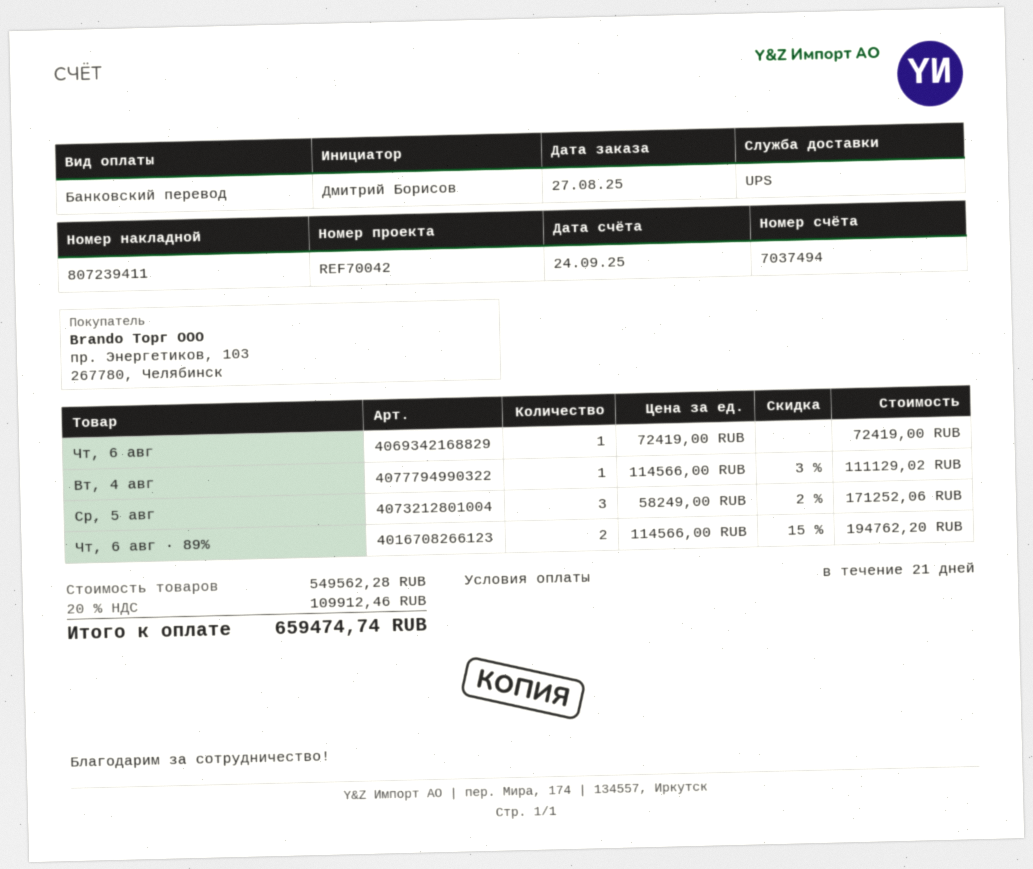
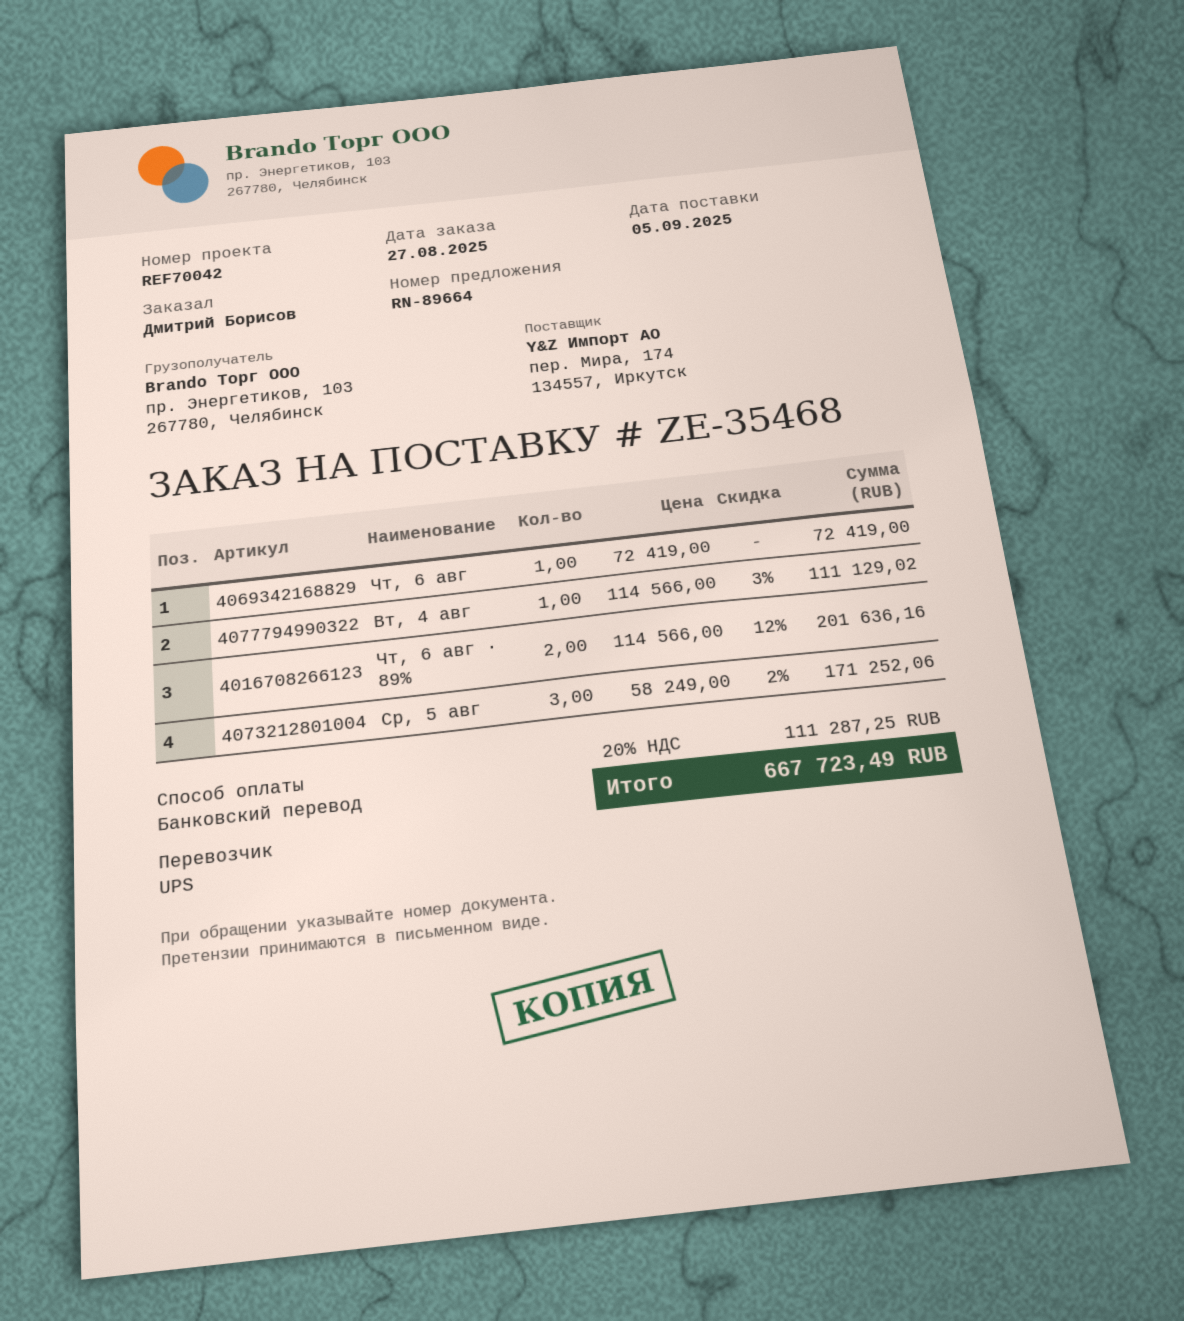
Чт, 6 авг · 89%: 2 x 114566.00 - 15% = 194762.20 -> 2 x 114566.00 - 12% = 201636.16
tax: 20% = 109912.46 -> 20% = 111287.25
total: 659474.74 -> 667723.49

